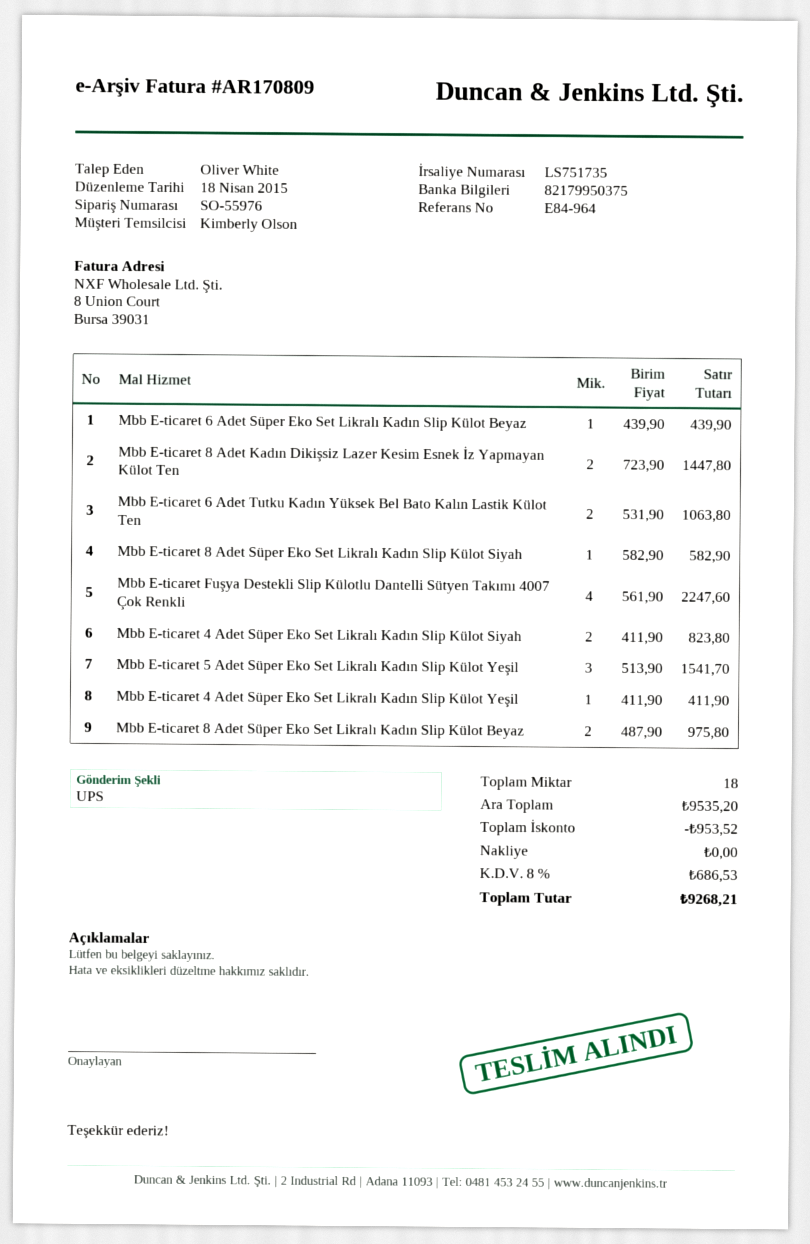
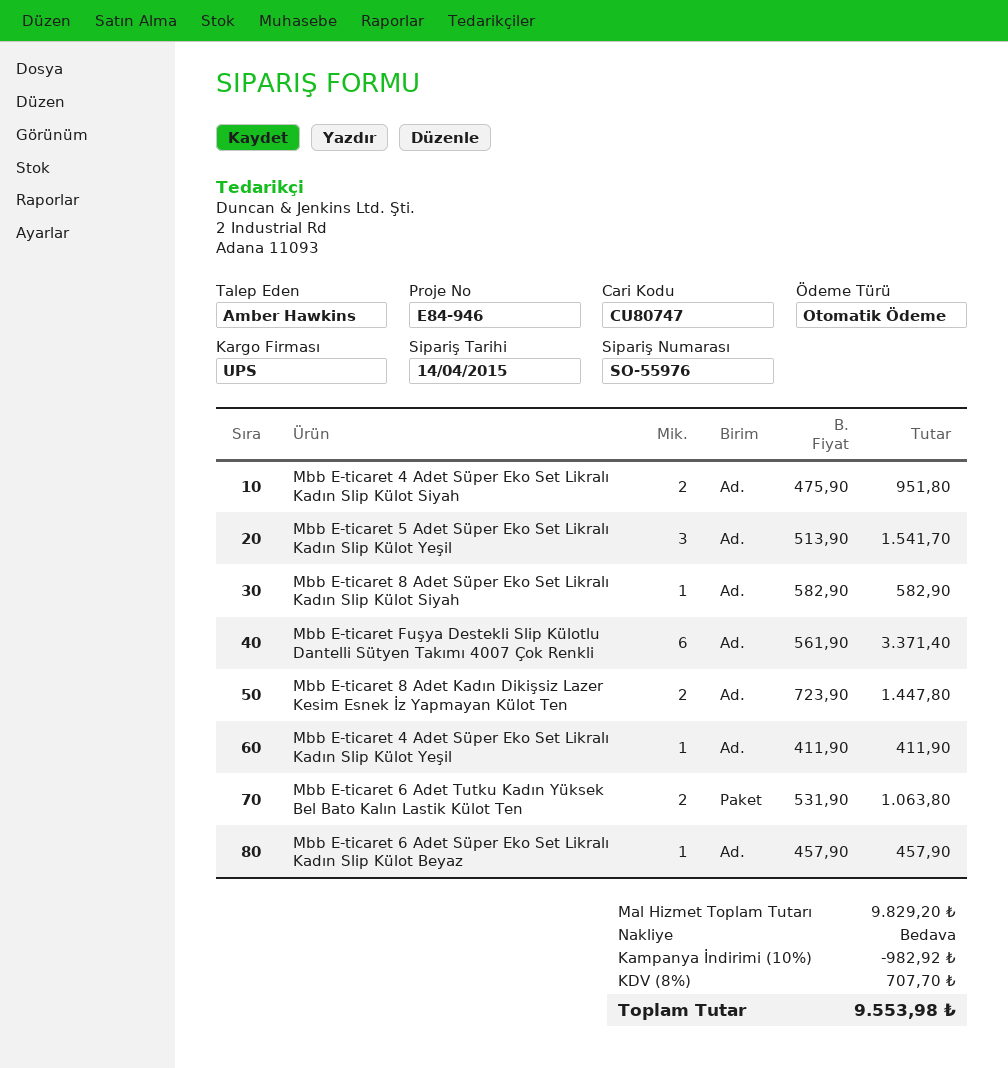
reference: E84-964 -> E84-946
ordered by: Oliver White -> Amber Hawkins
Mbb E-ticaret 6 Adet Süper Eko Set Likralı Kadın Slip Külot Beyaz: 1 x 439.90 = 439.90 -> 1 x 457.90 = 457.90
Mbb E-ticaret Fuşya Destekli Slip Külotlu Dantelli Sütyen Takımı 4007 Çok Renkli: 4 x 561.90 = 2247.60 -> 6 x 561.90 = 3371.40
Mbb E-ticaret 4 Adet Süper Eko Set Likralı Kadın Slip Külot Siyah: 2 x 411.90 = 823.80 -> 2 x 475.90 = 951.80
Mbb E-ticaret 8 Adet Süper Eko Set Likralı Kadın Slip Külot Beyaz: 2 x 487.90 = 975.80 -> none
subtotal: 9535.20 -> 9829.20
discount: 953.52 -> 982.92
tax: 8% = 686.53 -> 8% = 707.70
total: 9268.21 -> 9553.98

